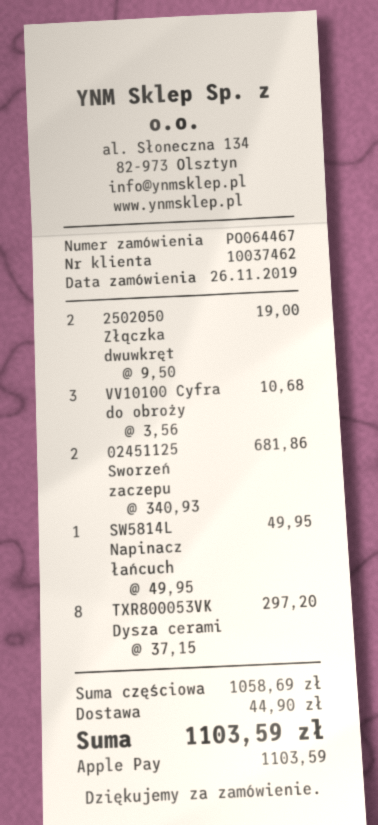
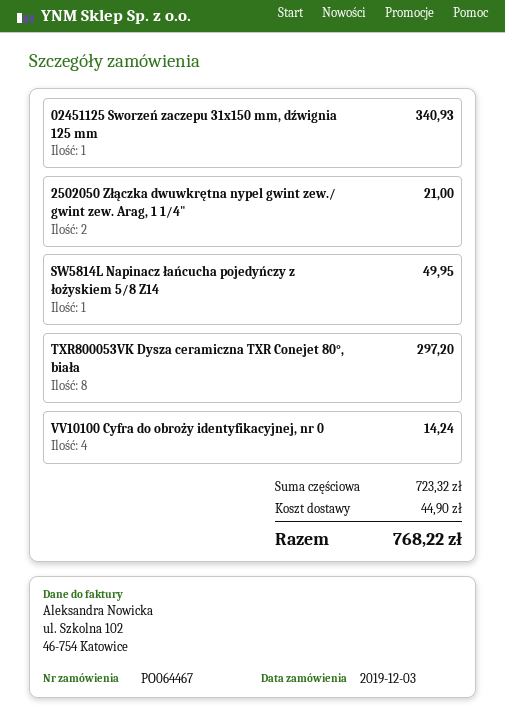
order date: 2019-11-26 -> 2019-12-03
2502050 Złączka dwuwkręt: 2 for 19.00 -> 2 for 21.00
VV10100 Cyfra do obroży: 3 for 10.68 -> 4 for 14.24
02451125 Sworzeń zaczepu: 2 for 681.86 -> 1 for 340.93
subtotal: 1058.69 -> 723.32
total: 1103.59 -> 768.22

